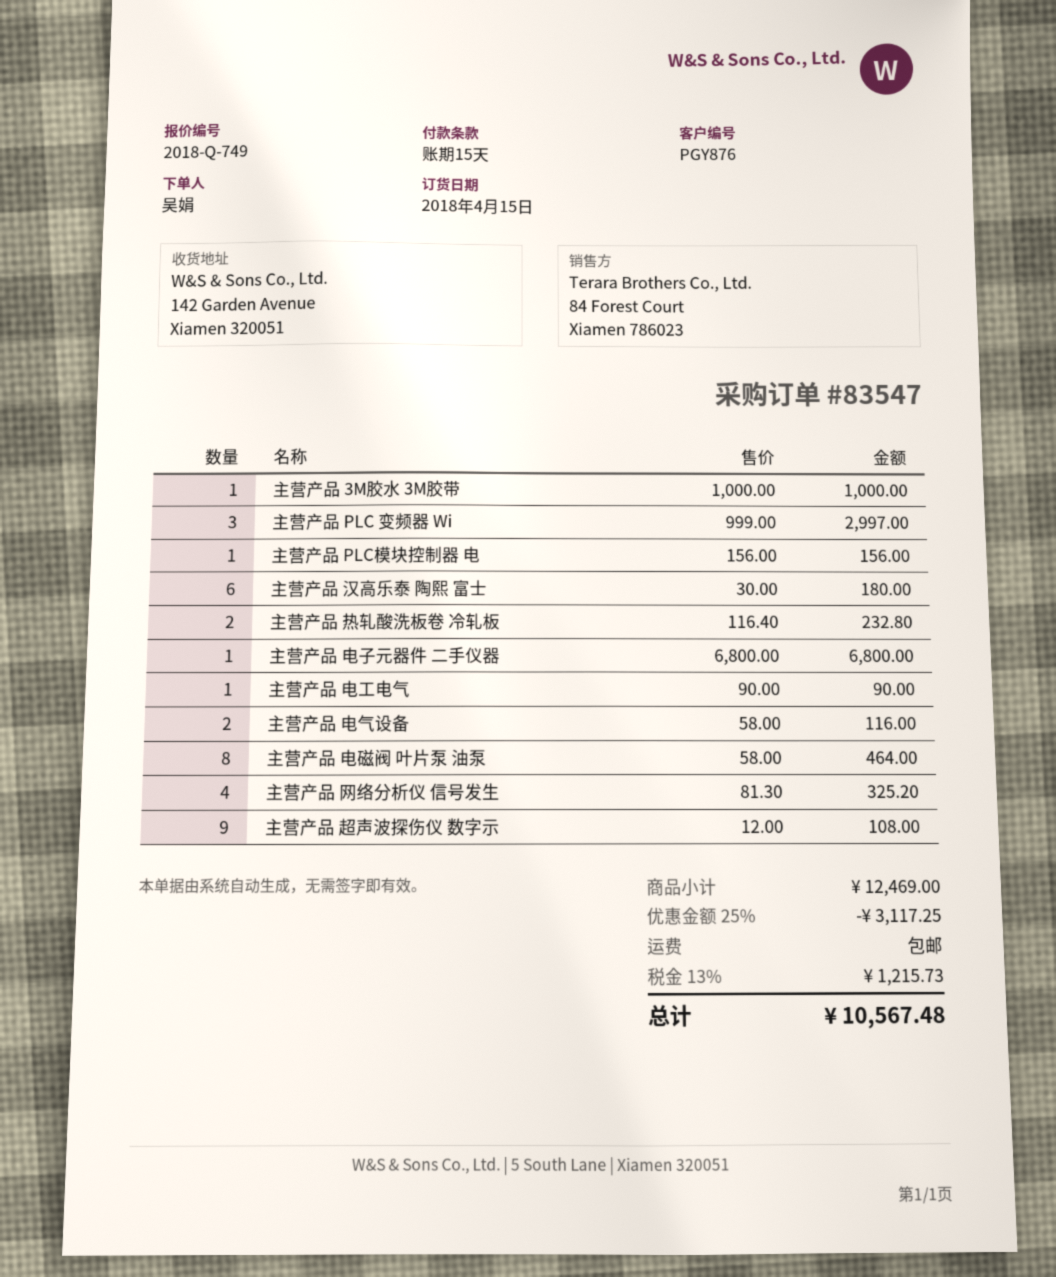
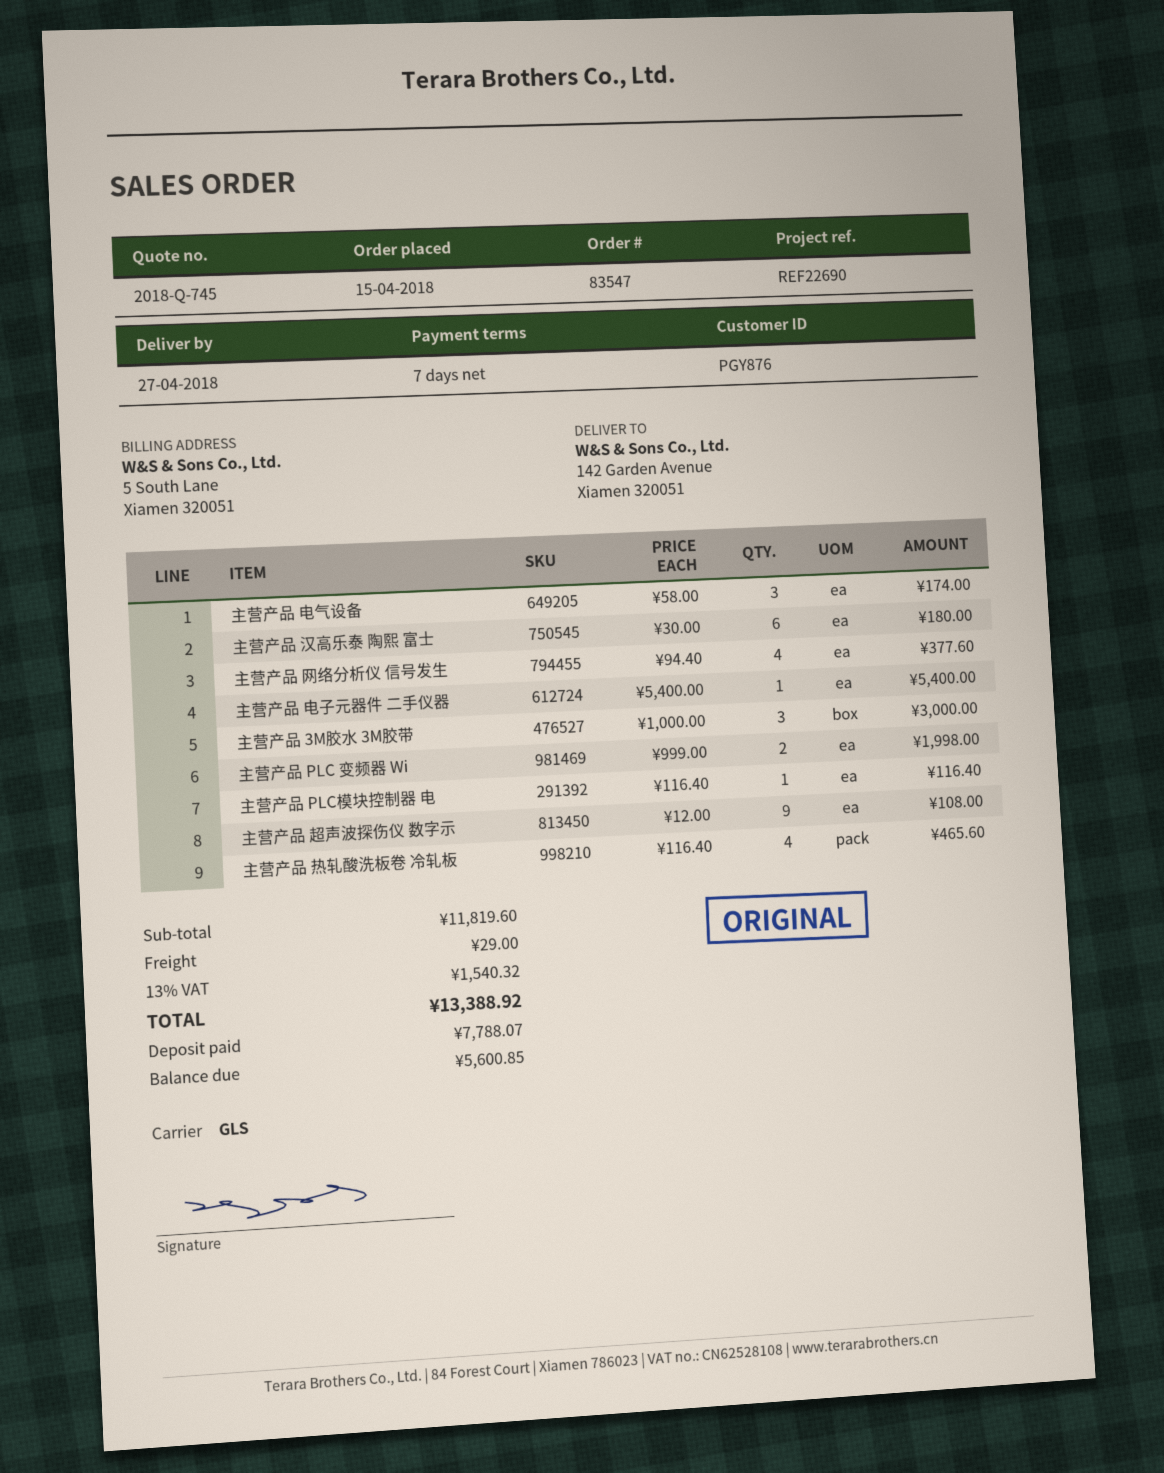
quote number: 2018-Q-749 -> 2018-Q-745
payment terms: 15 days -> 7 days
主营产品 3M胶水 3M胶带: 1 x 1000.00 = 1000.00 -> 3 x 1000.00 = 3000.00
主营产品 PLC 变频器 Wi: 3 x 999.00 = 2997.00 -> 2 x 999.00 = 1998.00
主营产品 PLC模块控制器 电: 1 x 156.00 = 156.00 -> 1 x 116.40 = 116.40
主营产品 热轧酸洗板卷 冷轧板: 2 x 116.40 = 232.80 -> 4 x 116.40 = 465.60
主营产品 电子元器件 二手仪器: 1 x 6800.00 = 6800.00 -> 1 x 5400.00 = 5400.00
主营产品 电工电气: 1 x 90.00 = 90.00 -> none
主营产品 电气设备: 2 x 58.00 = 116.00 -> 3 x 58.00 = 174.00
主营产品 电磁阀 叶片泵 油泵: 8 x 58.00 = 464.00 -> none
主营产品 网络分析仪 信号发生: 4 x 81.30 = 325.20 -> 4 x 94.40 = 377.60
subtotal: 12469.00 -> 11819.60
discount: 25% = 3117.25 -> none
shipping: 0.00 -> 29.00
tax: 13% = 1215.73 -> 13% = 1540.32
total: 10567.48 -> 13388.92

